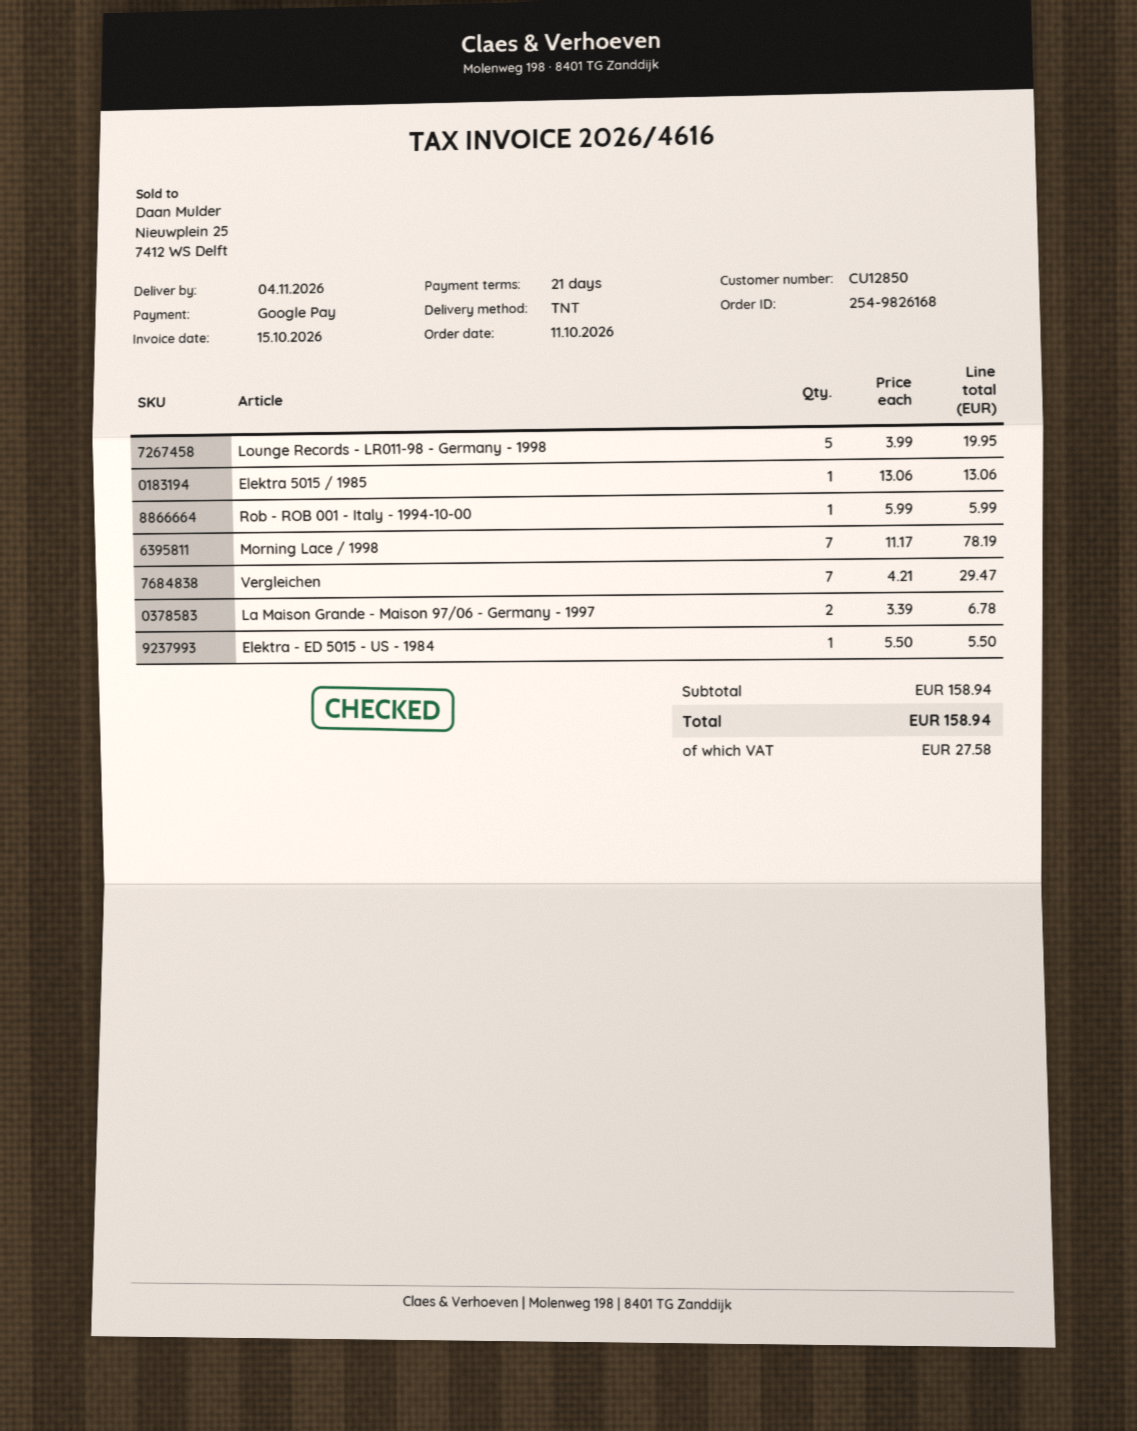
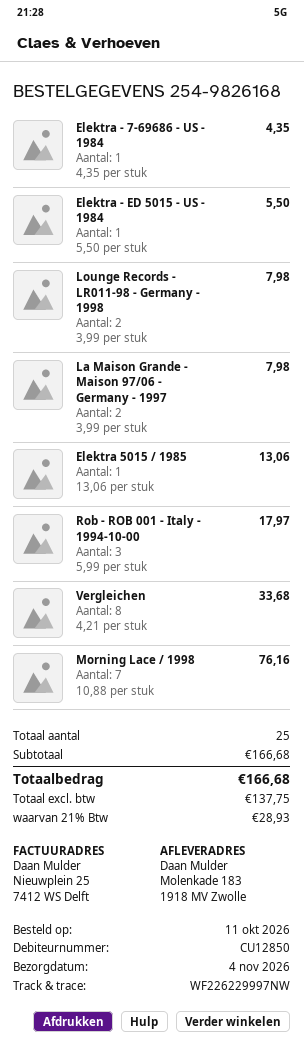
Lounge Records - LR011-98 - Germany - 1998: 5 x 3.99 = 19.95 -> 2 x 3.99 = 7.98
Rob - ROB 001 - Italy - 1994-10-00: 1 x 5.99 = 5.99 -> 3 x 5.99 = 17.97
Morning Lace / 1998: 7 x 11.17 = 78.19 -> 7 x 10.88 = 76.16
Vergleichen: 7 x 4.21 = 29.47 -> 8 x 4.21 = 33.68
La Maison Grande - Maison 97/06 - Germany - 1997: 2 x 3.39 = 6.78 -> 2 x 3.99 = 7.98
Elektra - 7-69686 - US - 1984: none -> 1 x 4.35 = 4.35
subtotal: 158.94 -> 166.68
tax: 27.58 -> 28.93
total: 158.94 -> 166.68

